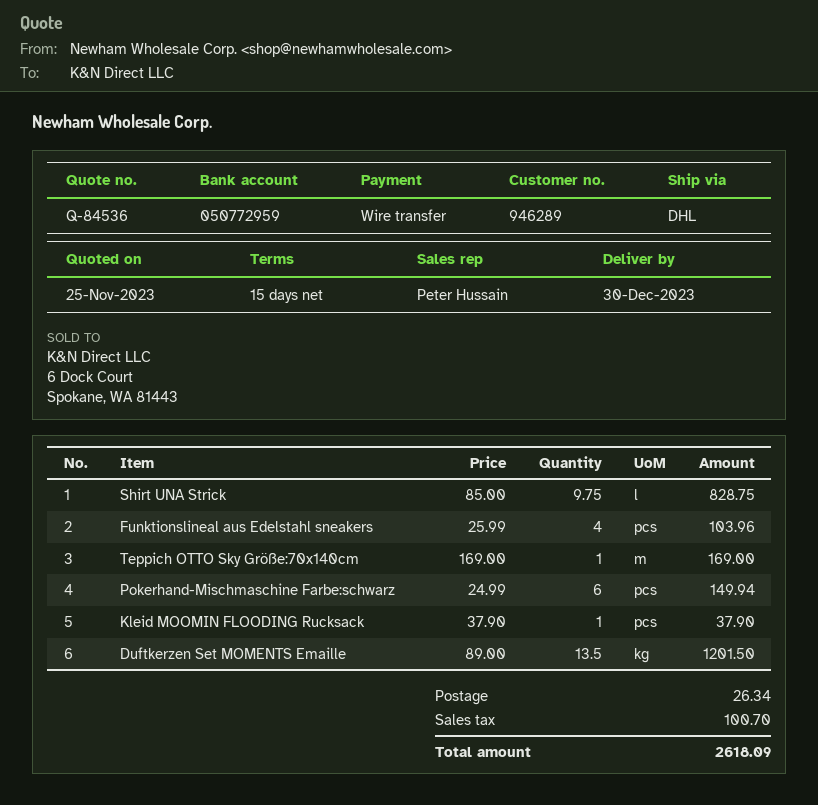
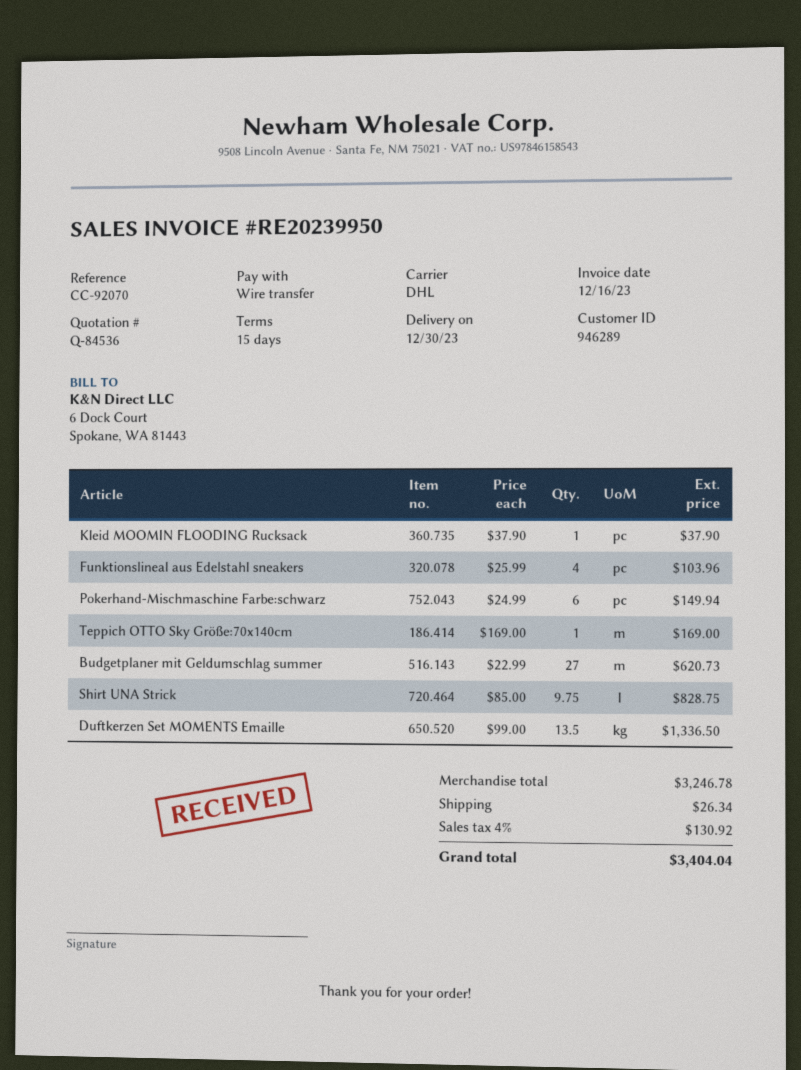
Duftkerzen Set MOMENTS Emaille: 13.5 x 89.00 = 1201.50 -> 13.5 x 99.00 = 1336.50
Budgetplaner mit Geldumschlag summer: none -> 27 x 22.99 = 620.73
tax: 100.70 -> 130.92
total: 2618.09 -> 3404.04

